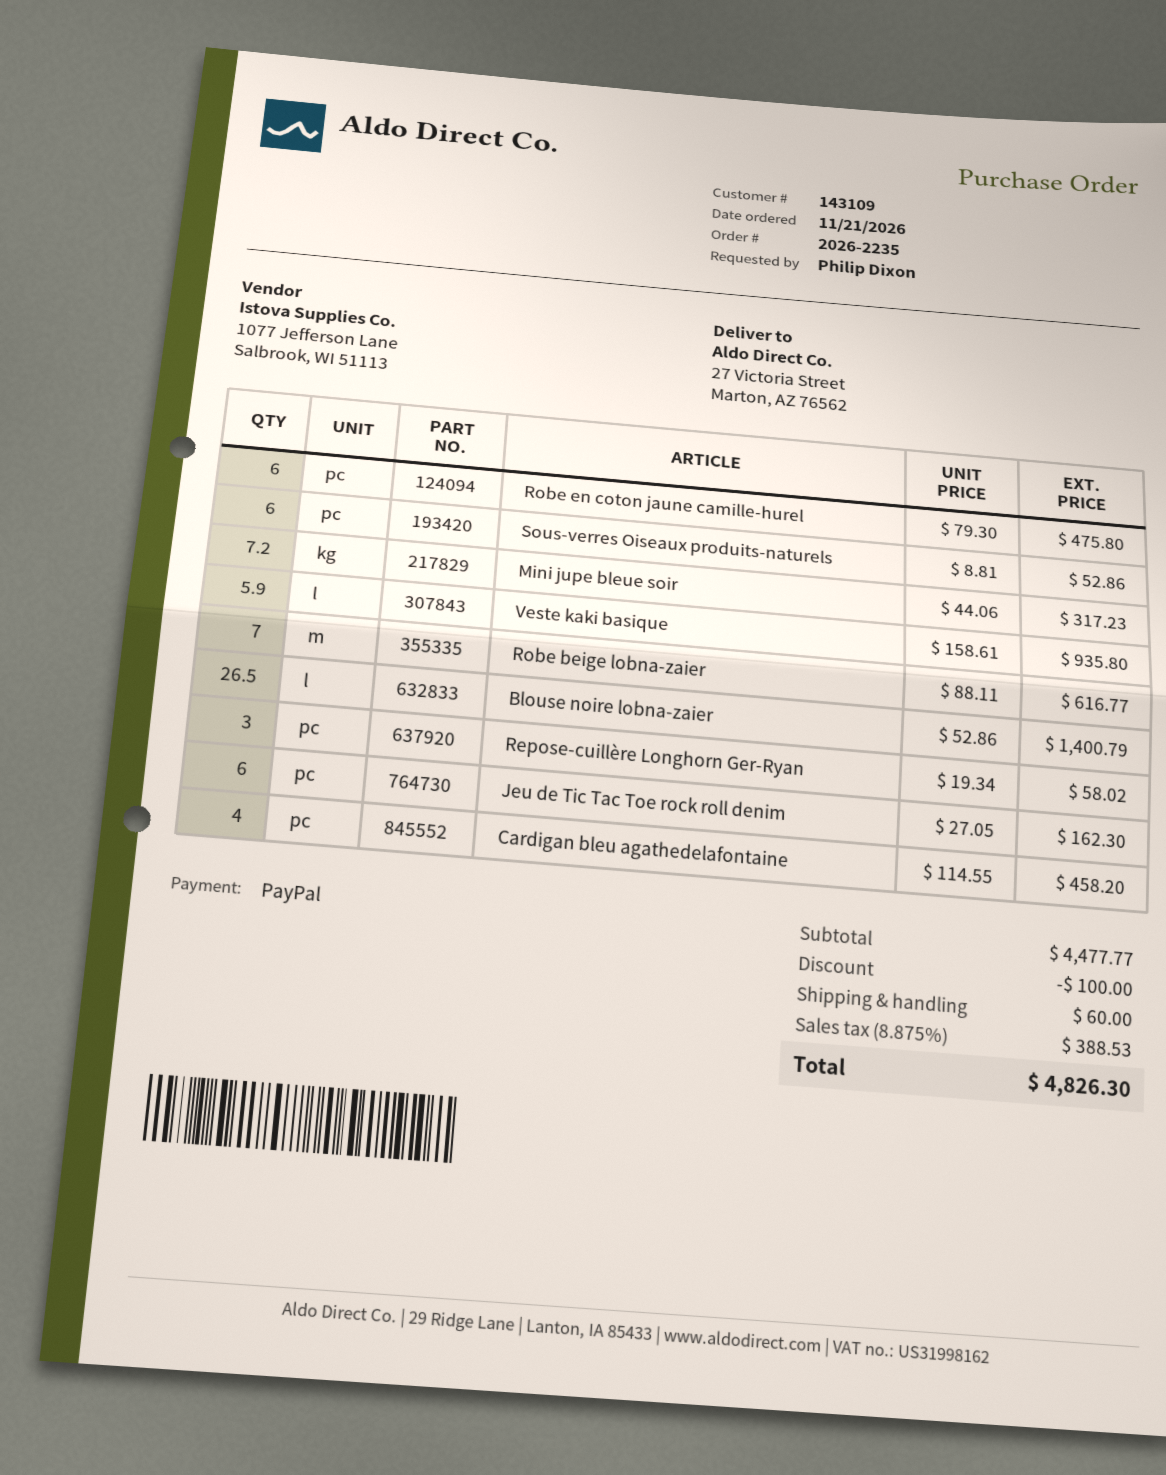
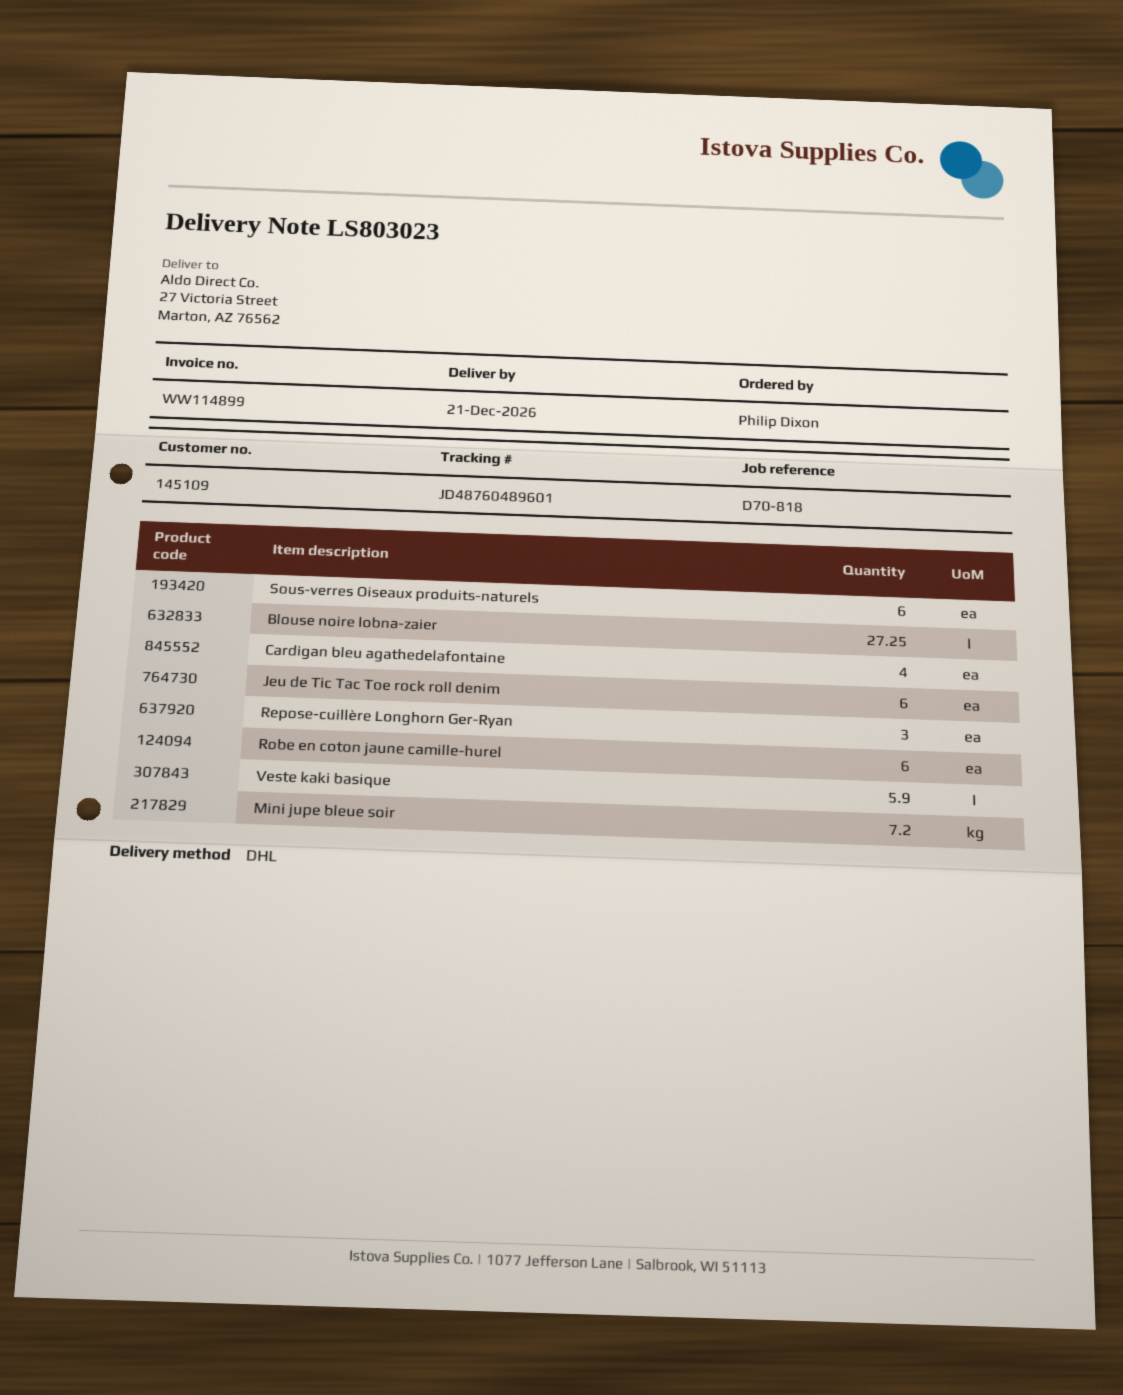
customer number: 143109 -> 145109
Robe beige lobna-zaier: 7 -> none
Blouse noire lobna-zaier: 26.5 -> 27.25

